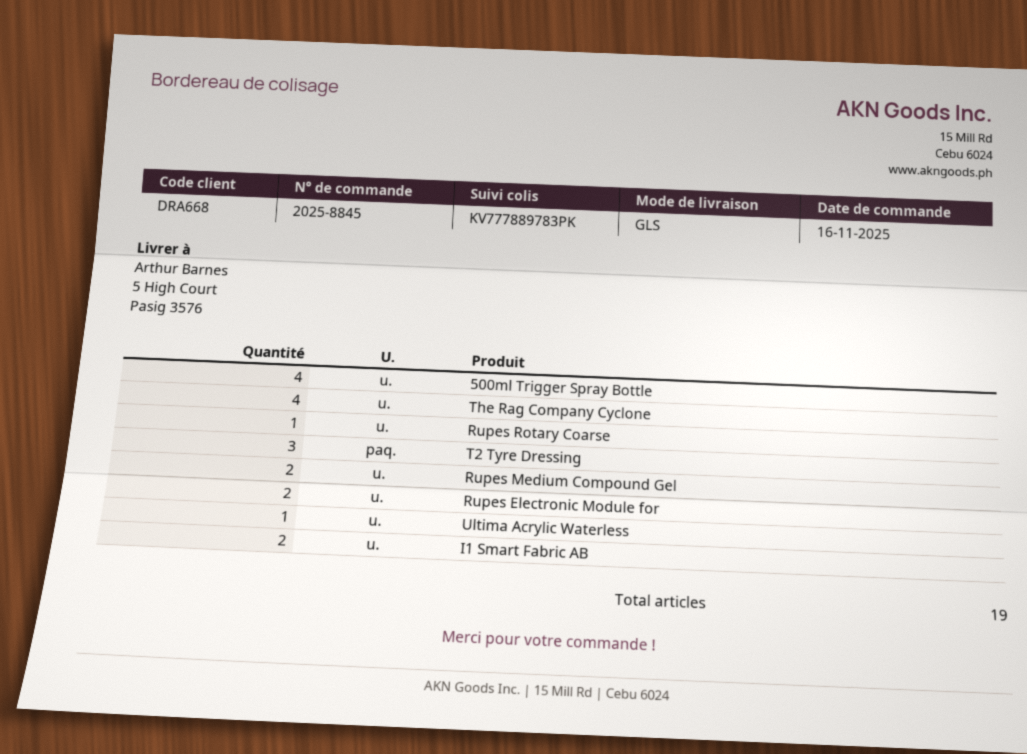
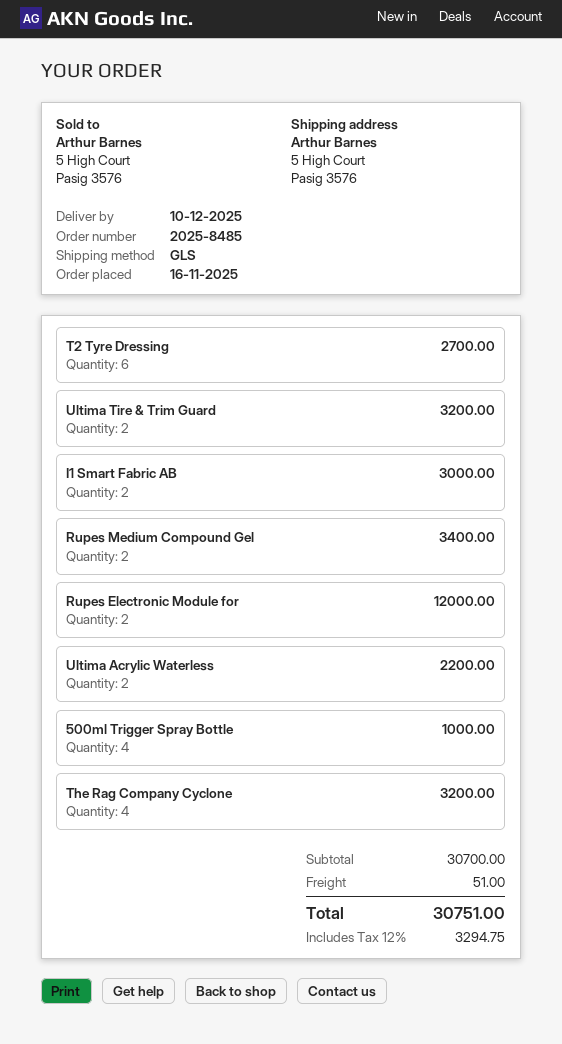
order number: 2025-8845 -> 2025-8485
Rupes Rotary Coarse: 1 -> none
T2 Tyre Dressing: 3 -> 6
Ultima Acrylic Waterless: 1 -> 2
Ultima Tire & Trim Guard: none -> 2

